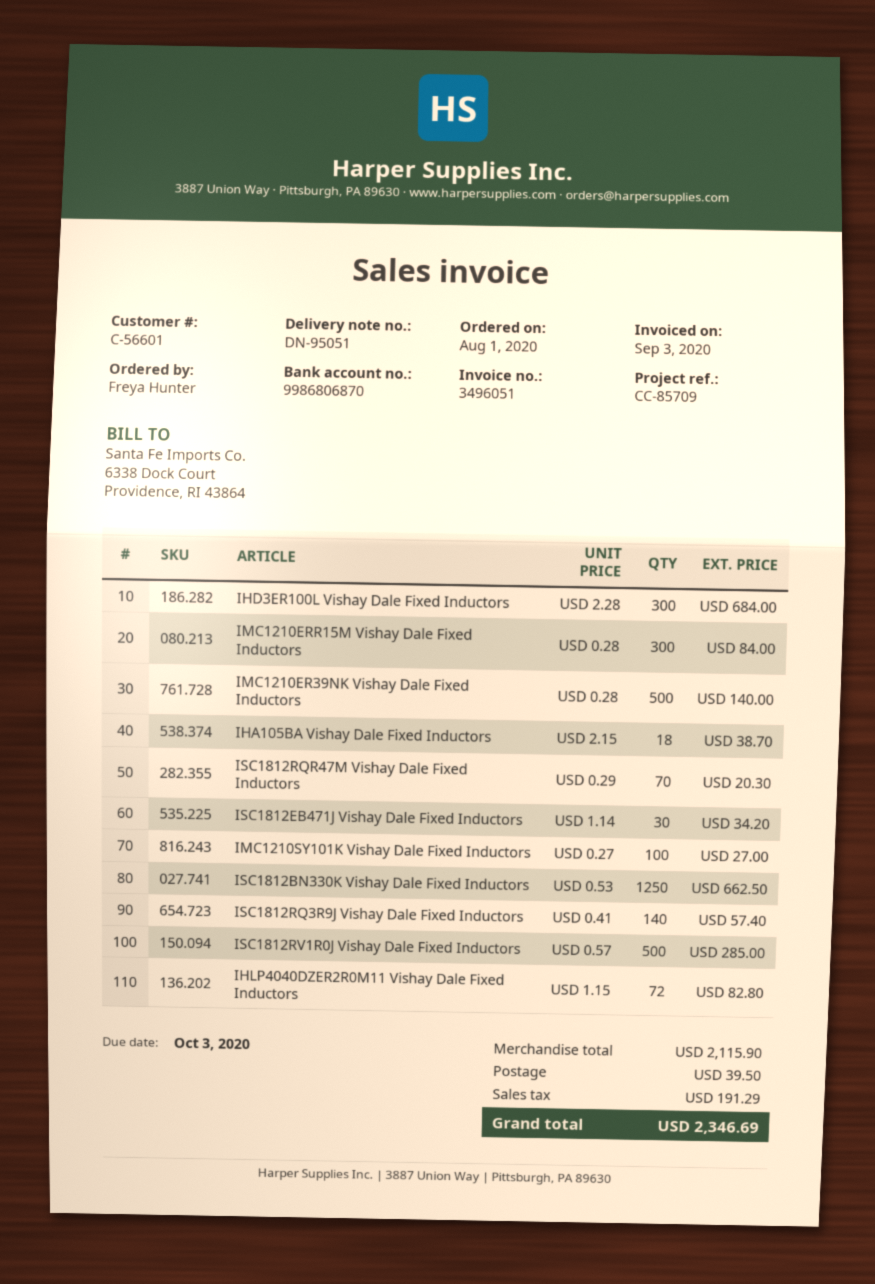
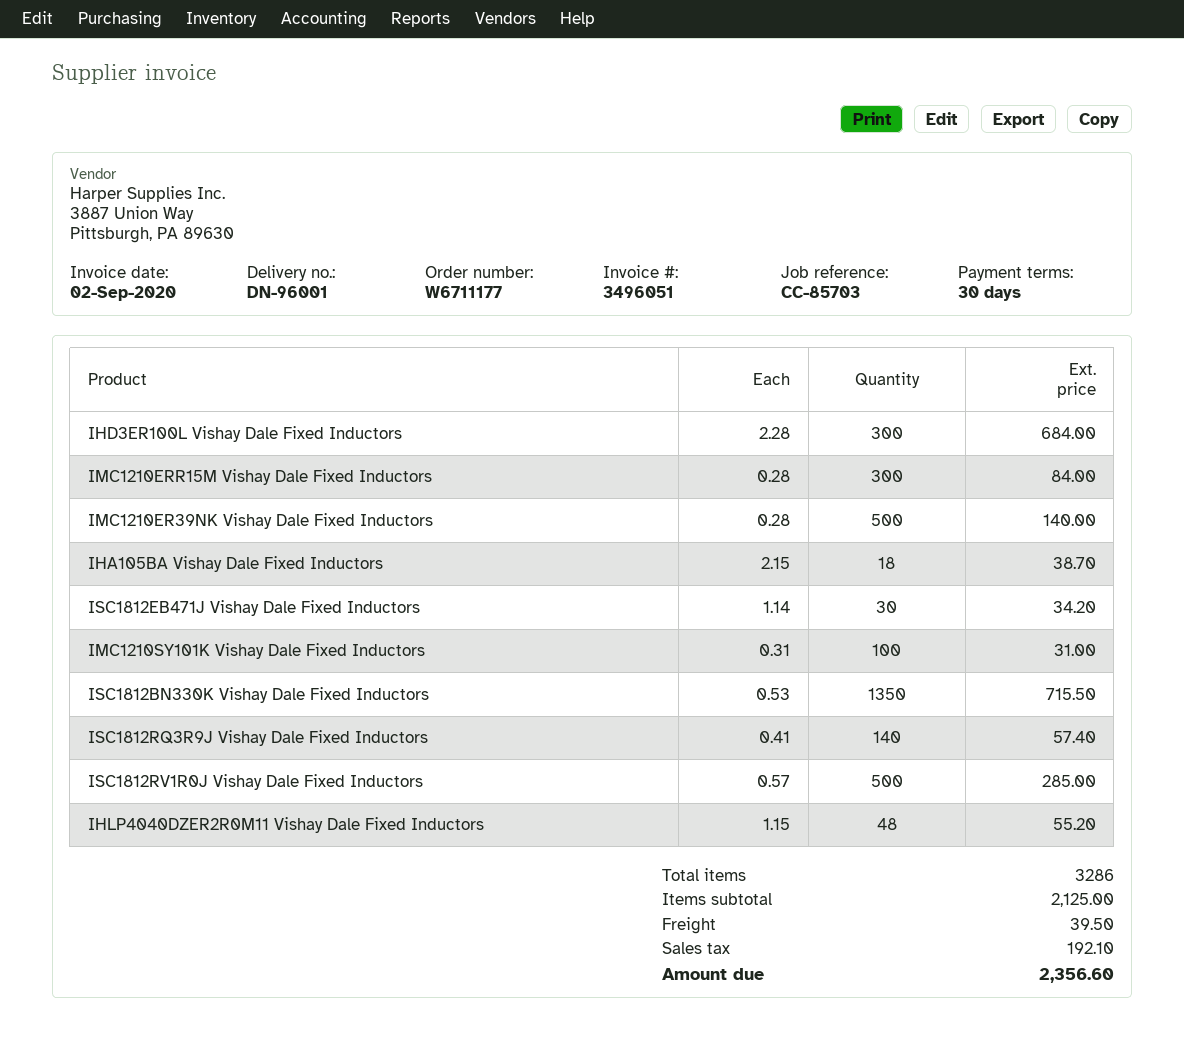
delivery note number: DN-95051 -> DN-96001
invoice date: 2020-09-03 -> 2020-09-02
reference: CC-85709 -> CC-85703
ISC1812RQR47M Vishay Dale Fixed Inductors: 70 x 0.29 = 20.30 -> none
IMC1210SY101K Vishay Dale Fixed Inductors: 100 x 0.27 = 27.00 -> 100 x 0.31 = 31.00
ISC1812BN330K Vishay Dale Fixed Inductors: 1250 x 0.53 = 662.50 -> 1350 x 0.53 = 715.50
IHLP4040DZER2R0M11 Vishay Dale Fixed Inductors: 72 x 1.15 = 82.80 -> 48 x 1.15 = 55.20
subtotal: 2115.90 -> 2125.00
tax: 191.29 -> 192.10
total: 2346.69 -> 2356.60

